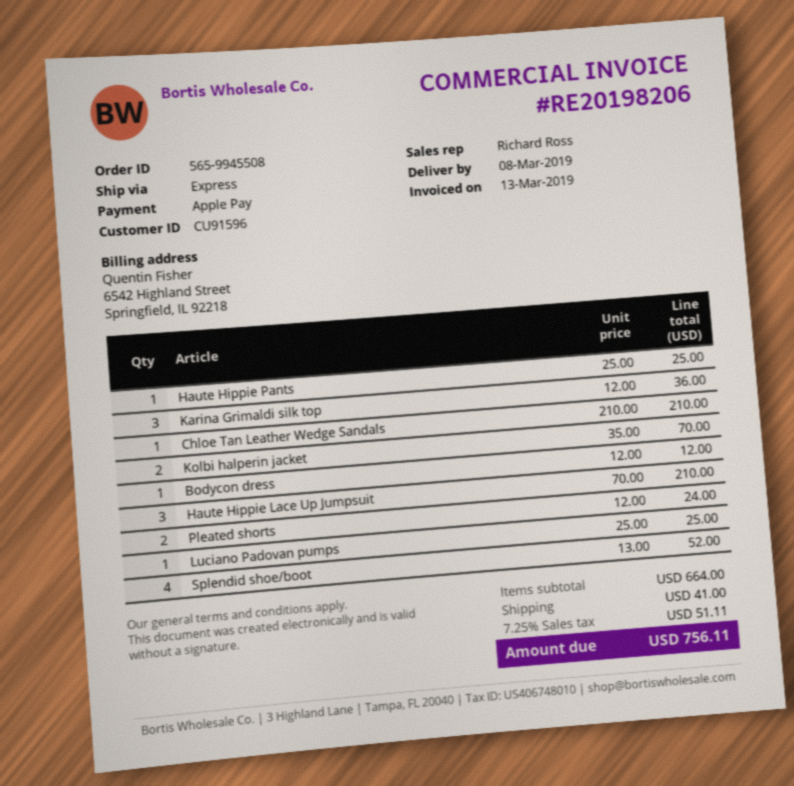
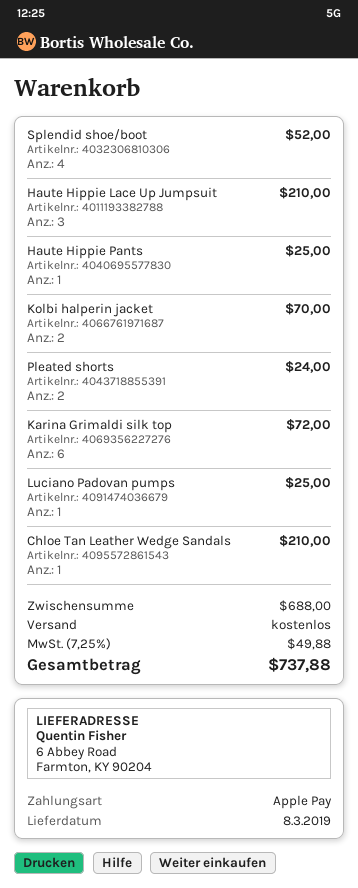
Karina Grimaldi silk top: 3 for 36.00 -> 6 for 72.00
Bodycon dress: 1 for 12.00 -> none
subtotal: 664.00 -> 688.00
shipping: 41.00 -> 0.00
tax: 7.25% = 51.11 -> 7.25% = 49.88
total: 756.11 -> 737.88

